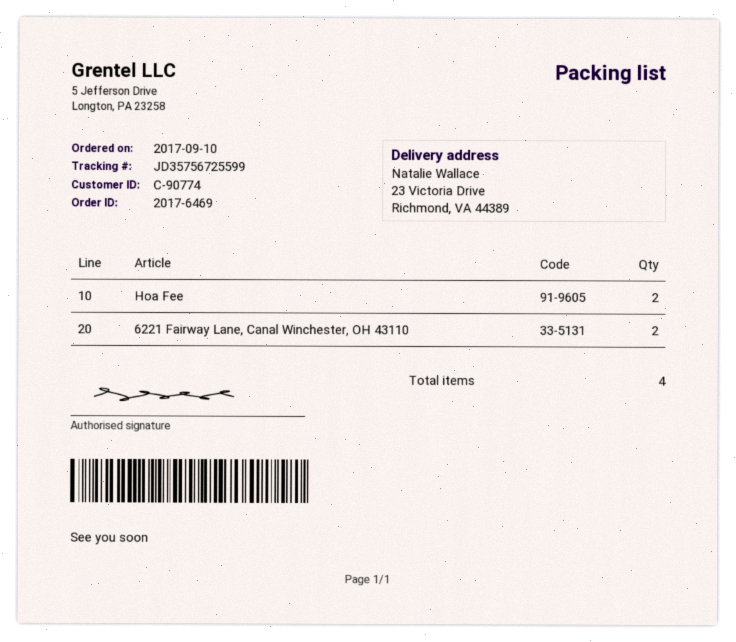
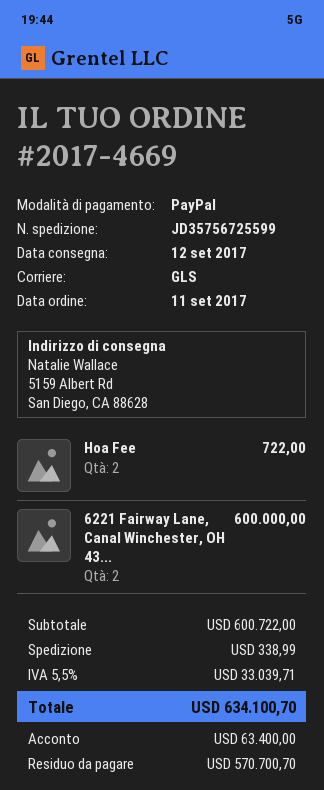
order number: 2017-6469 -> 2017-4669
order date: 2017-09-10 -> 2017-09-11
ship to: 23 Victoria Drive, Richmond, VA 44389 -> 5159 Albert Rd, San Diego, CA 88628

